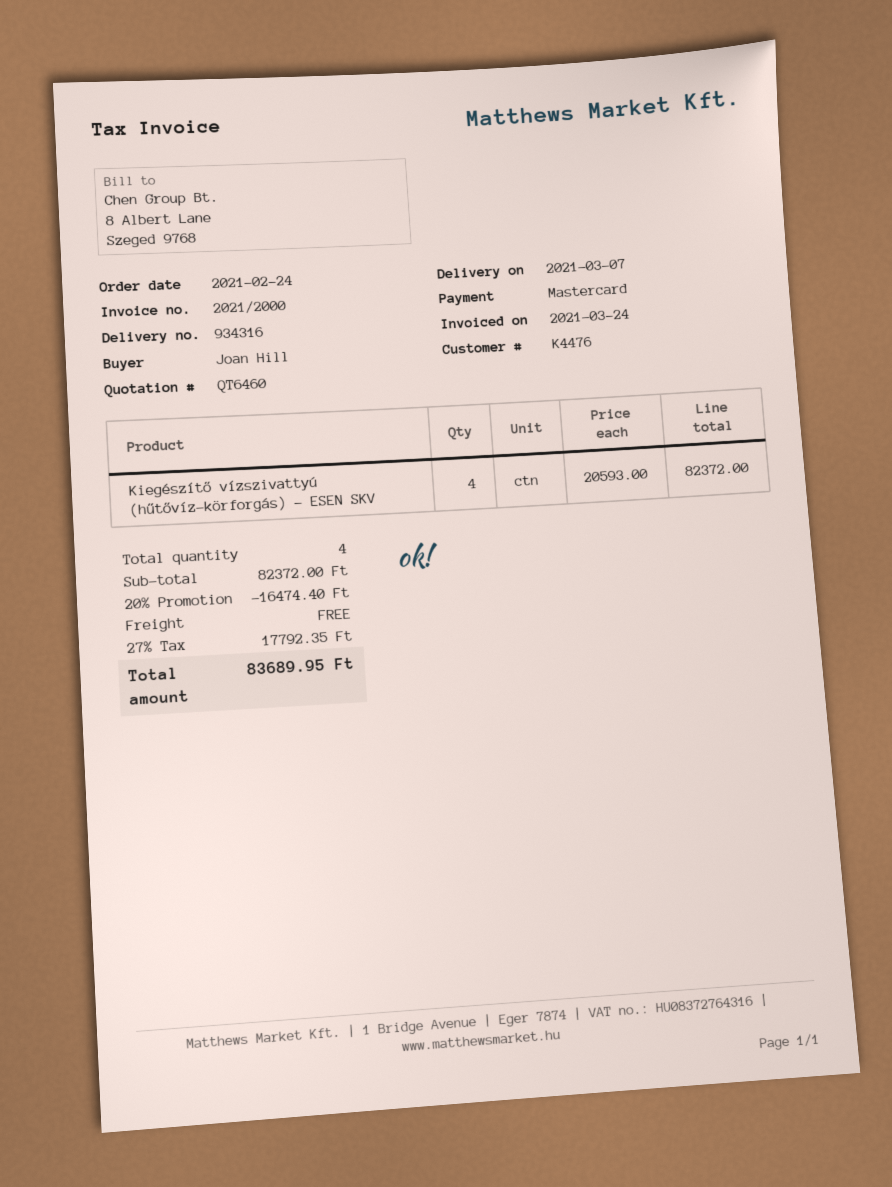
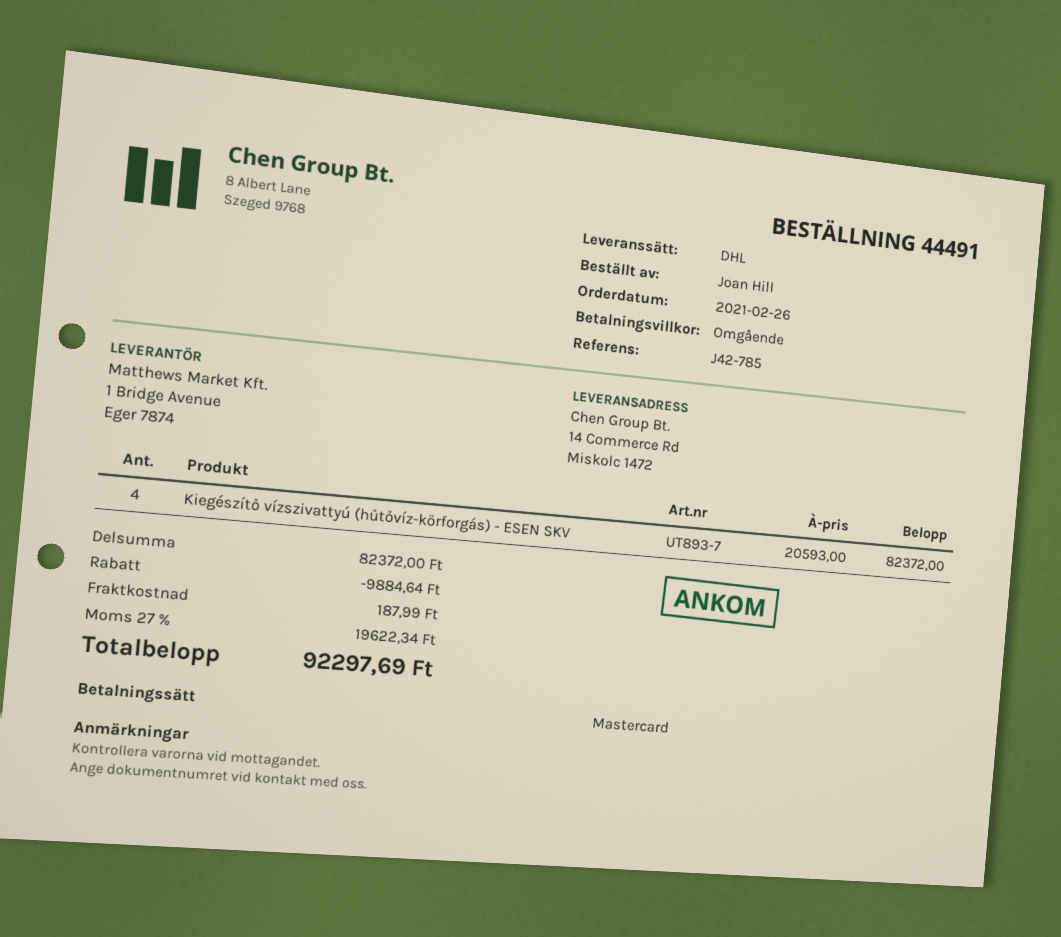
order date: 2021-02-24 -> 2021-02-26
discount: 16474.40 -> 9884.64
shipping: 0.00 -> 187.99
tax: 27% = 17792.35 -> 27% = 19622.34
total: 83689.95 -> 92297.69

